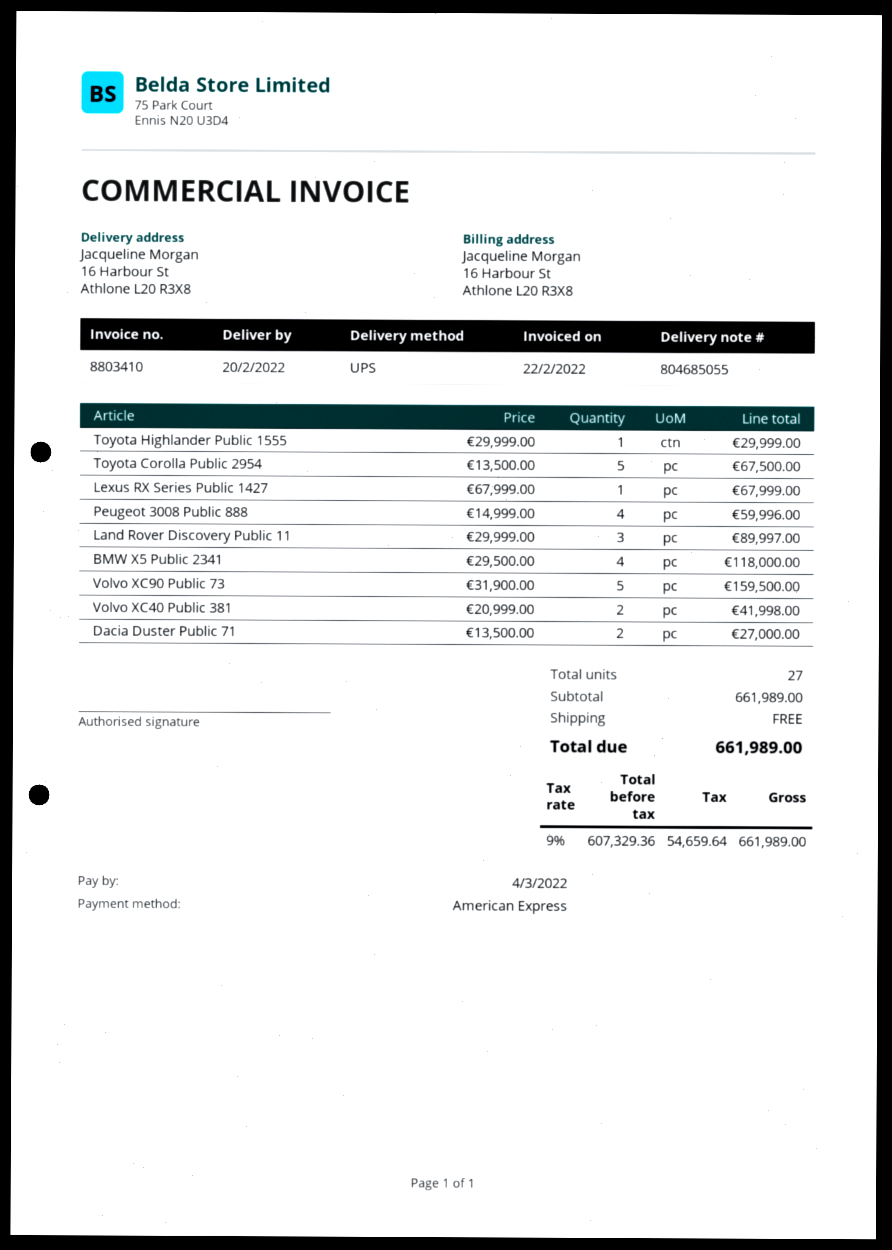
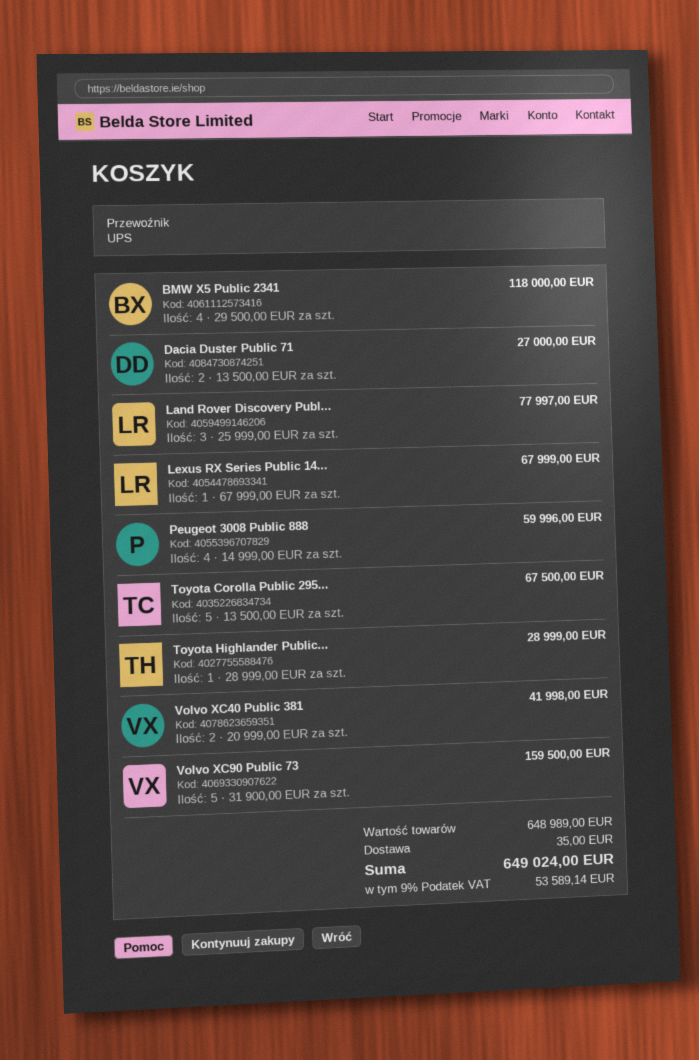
Toyota Highlander Public 1555: 1 x 29999.00 = 29999.00 -> 1 x 28999.00 = 28999.00
Land Rover Discovery Public 11: 3 x 29999.00 = 89997.00 -> 3 x 25999.00 = 77997.00
subtotal: 661989.00 -> 648989.00
shipping: 0.00 -> 35.00
tax: 9% = 54659.64 -> 9% = 53589.14
total: 661989.00 -> 649024.00

